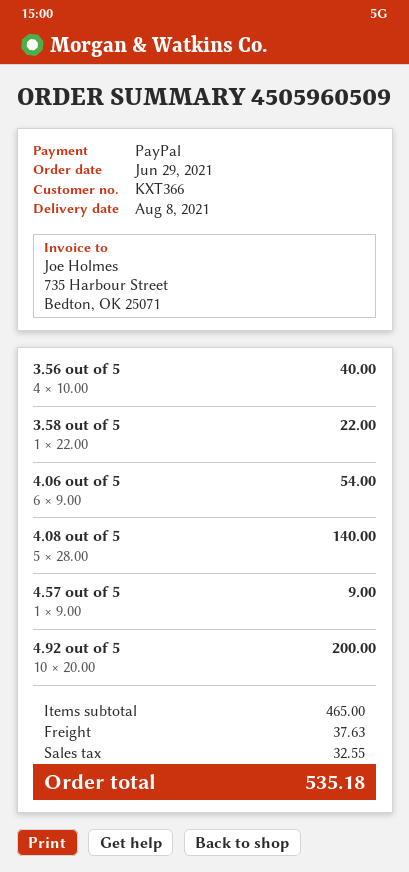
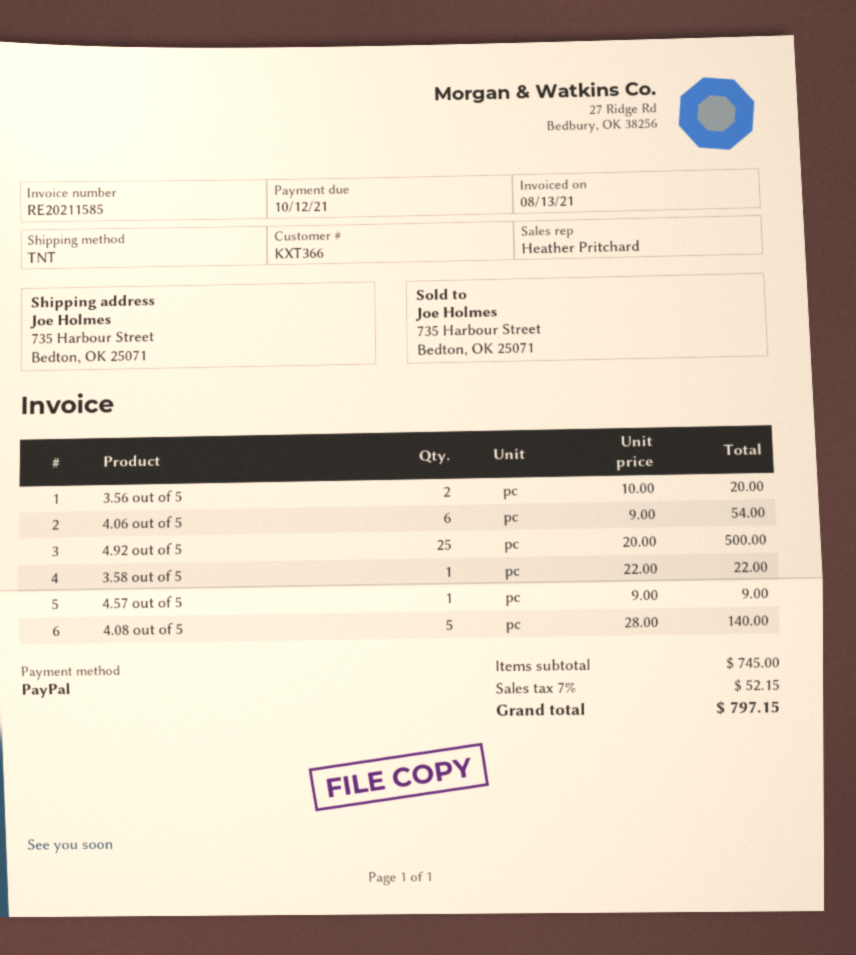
3.56 out of 5: 4 x 10.00 = 40.00 -> 2 x 10.00 = 20.00
4.92 out of 5: 10 x 20.00 = 200.00 -> 25 x 20.00 = 500.00
subtotal: 465.00 -> 745.00
shipping: 37.63 -> none
tax: 32.55 -> 52.15
total: 535.18 -> 797.15

